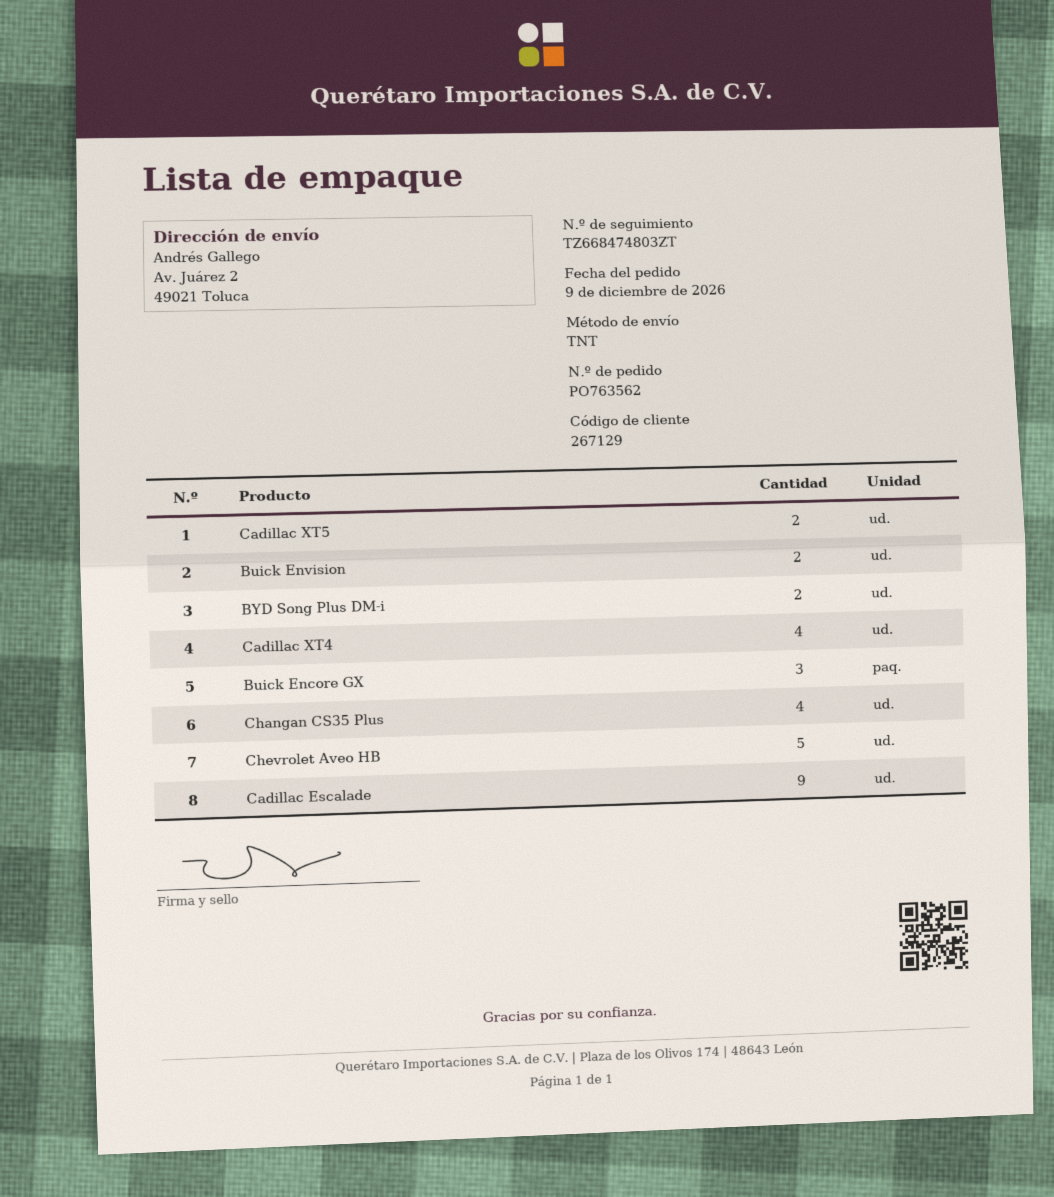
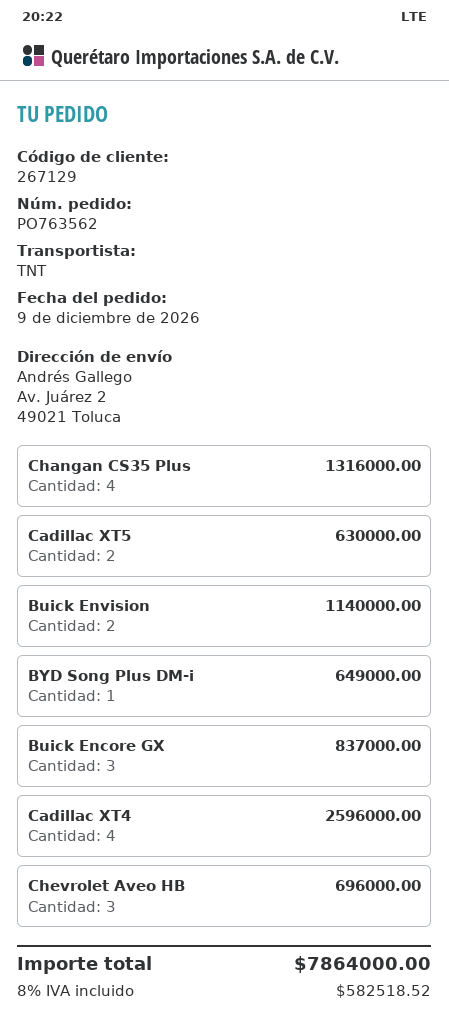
BYD Song Plus DM-i: 2 -> 1
Chevrolet Aveo HB: 5 -> 3
Cadillac Escalade: 9 -> none

